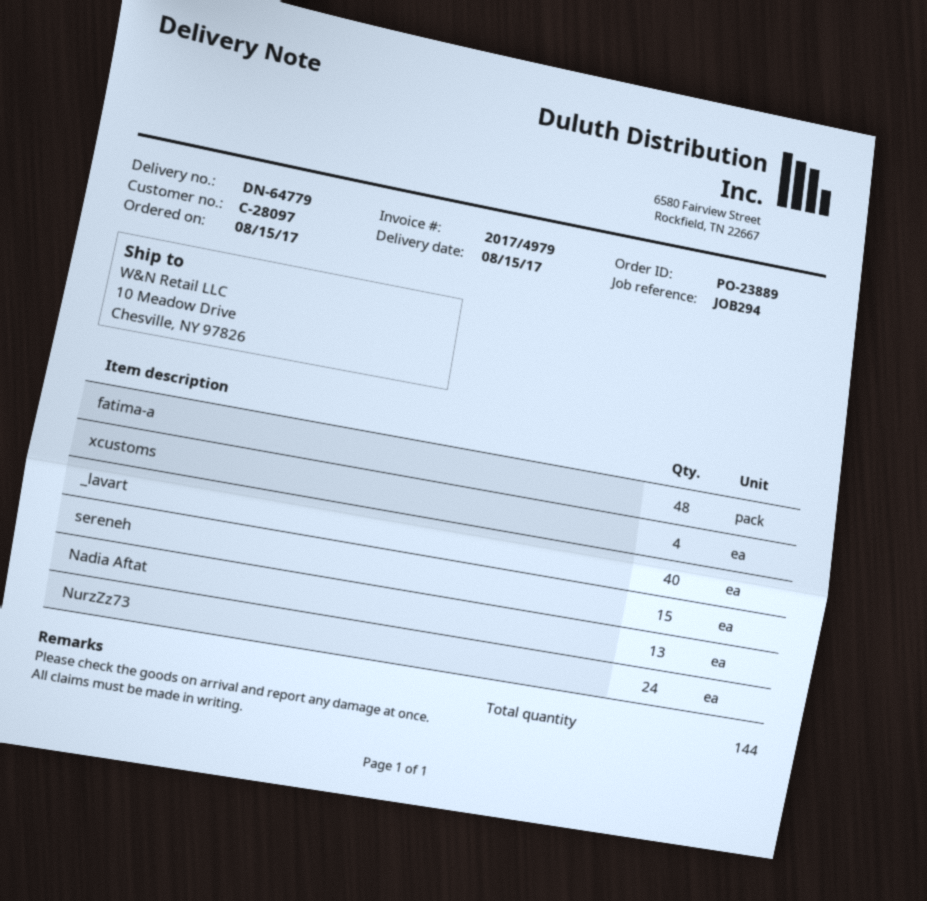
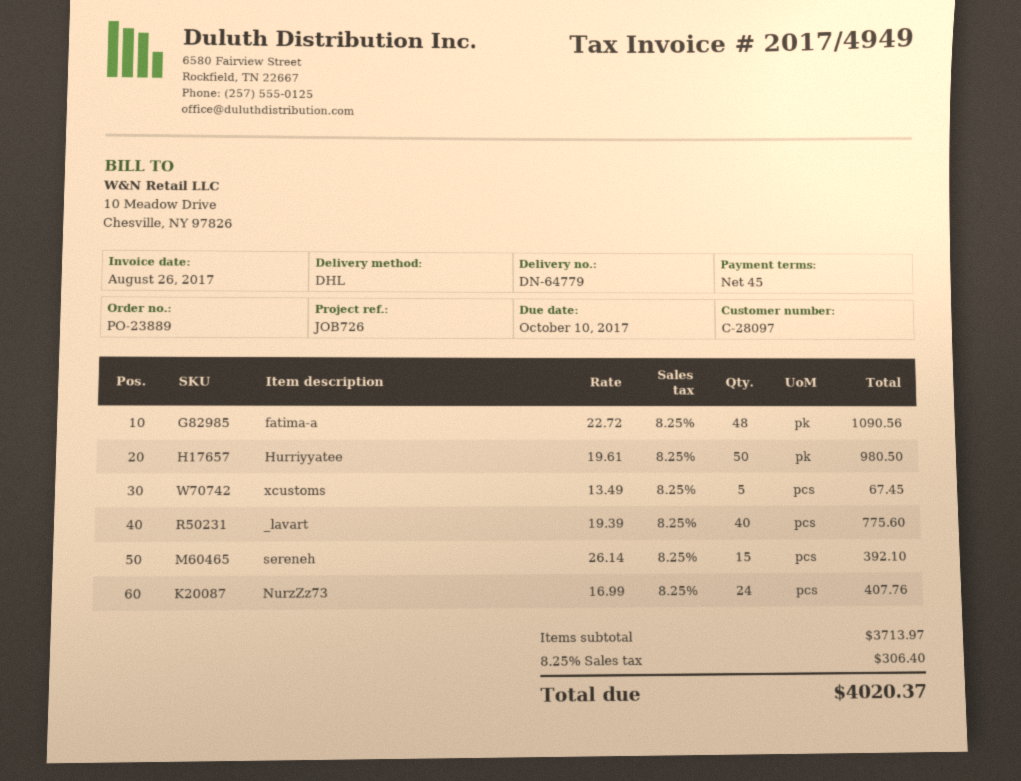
invoice number: 2017/4979 -> 2017/4949
reference: JOB294 -> JOB726
xcustoms: 4 -> 5
Nadia Aftat: 13 -> none
Hurriyyatee: none -> 50

